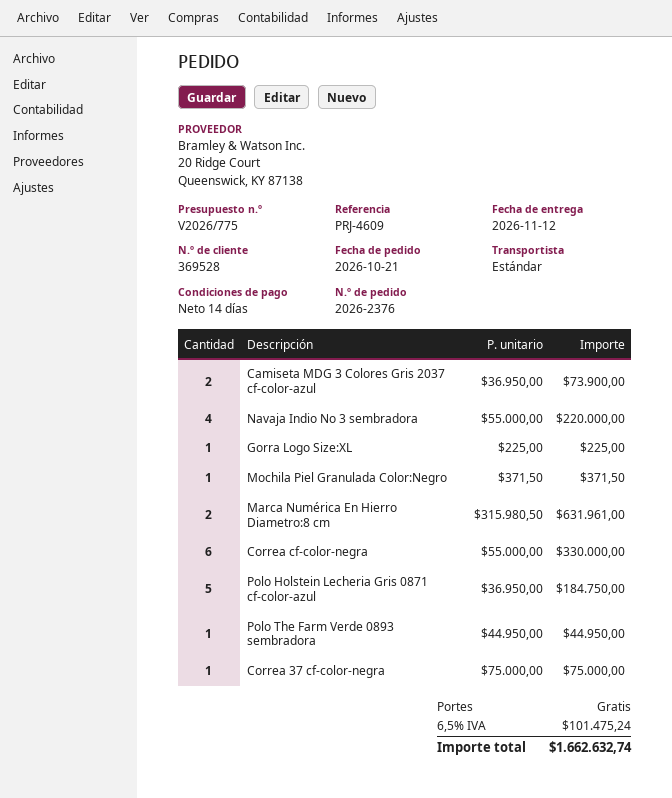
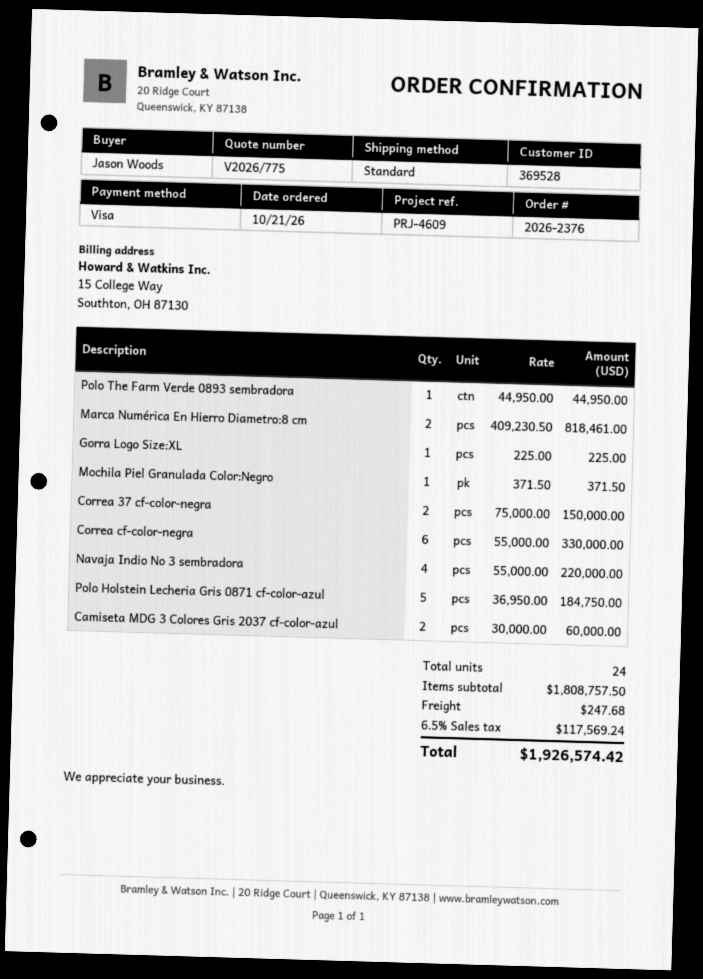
Camiseta MDG 3 Colores Gris 2037 cf-color-azul: 2 x 36950.00 = 73900.00 -> 2 x 30000.00 = 60000.00
Marca Numérica En Hierro Diametro:8 cm: 2 x 315980.50 = 631961.00 -> 2 x 409230.50 = 818461.00
Correa 37 cf-color-negra: 1 x 75000.00 = 75000.00 -> 2 x 75000.00 = 150000.00
shipping: 0.00 -> 247.68
tax: 6.5% = 101475.24 -> 6.5% = 117569.24
total: 1662632.74 -> 1926574.42

